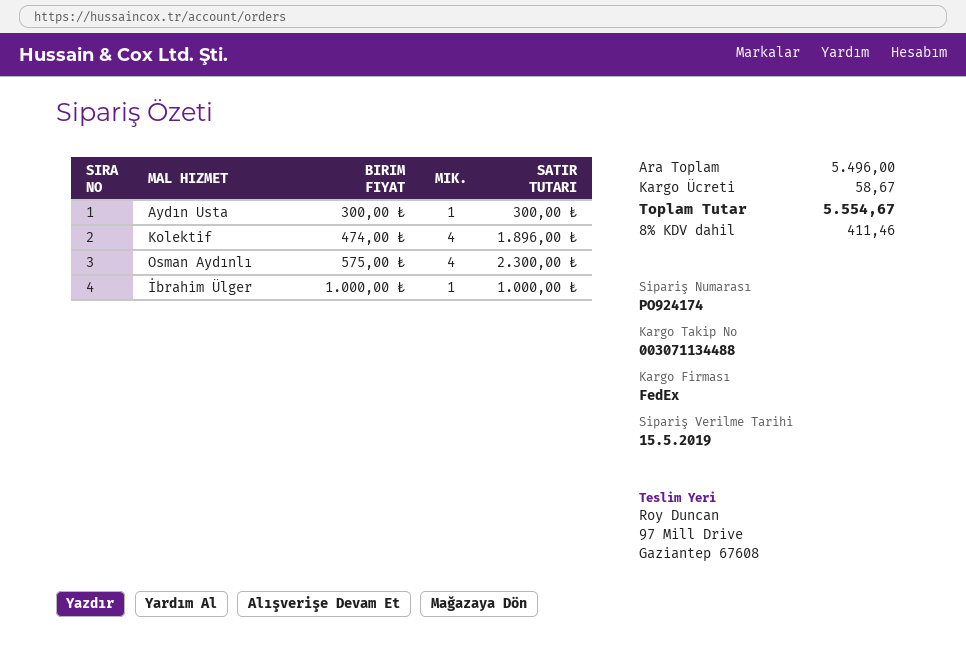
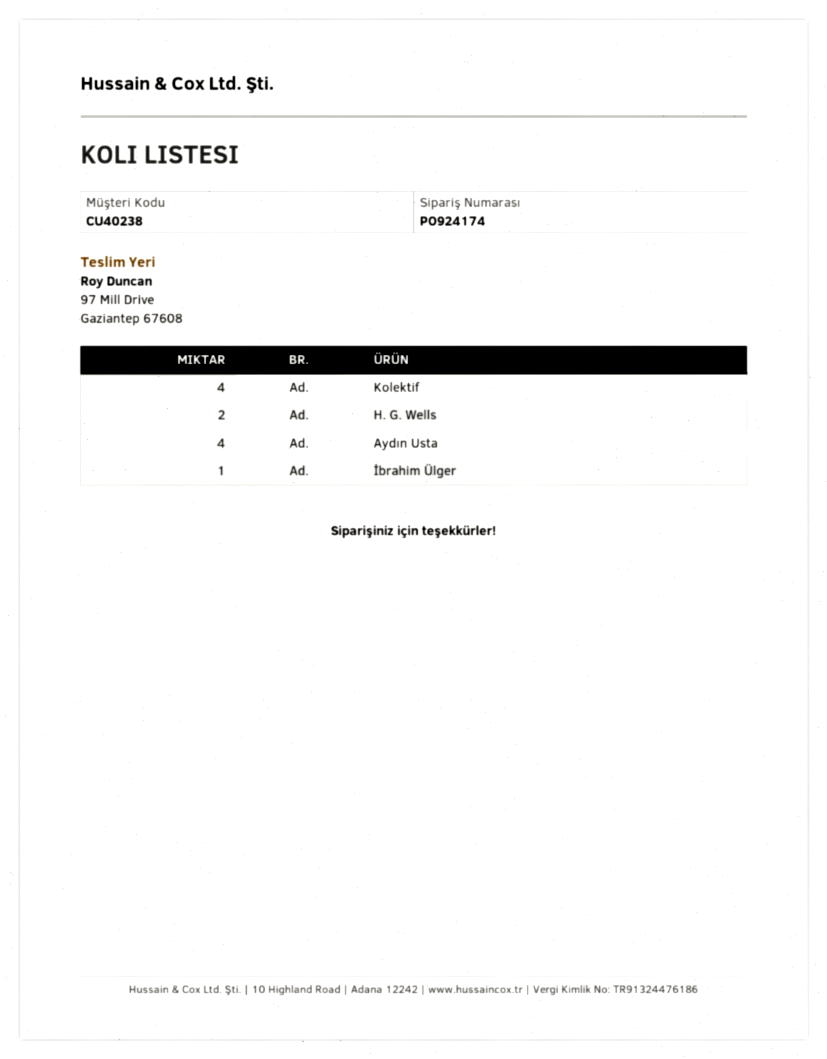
Aydın Usta: 1 -> 4
Osman Aydınlı: 4 -> none
H. G. Wells: none -> 2

